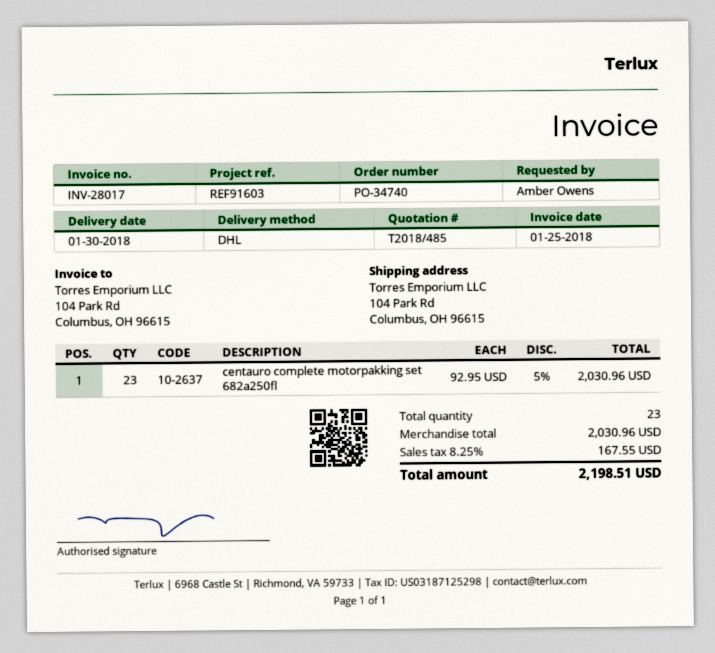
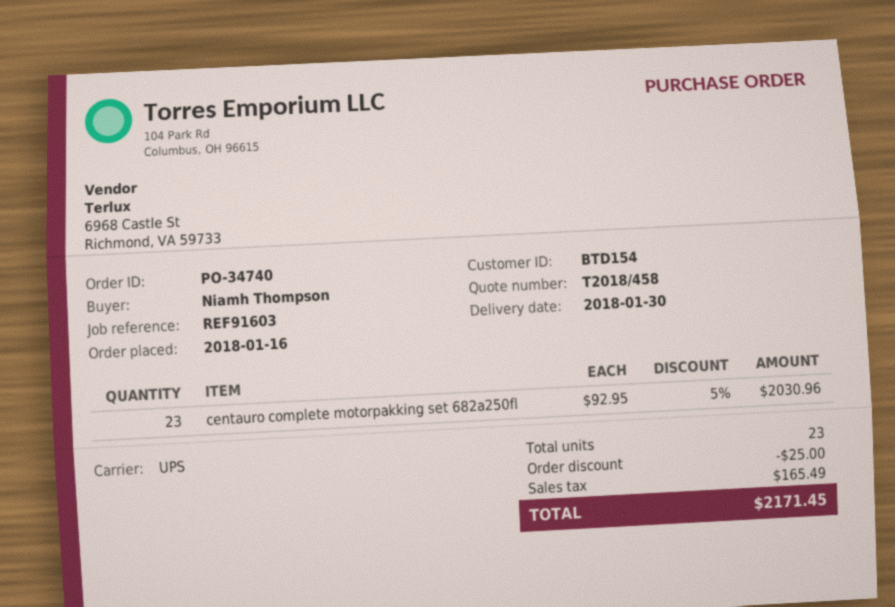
quote number: T2018/485 -> T2018/458
ordered by: Amber Owens -> Niamh Thompson
shipping method: DHL -> UPS
discount: none -> 25.00
tax: 167.55 -> 165.49
total: 2198.51 -> 2171.45

